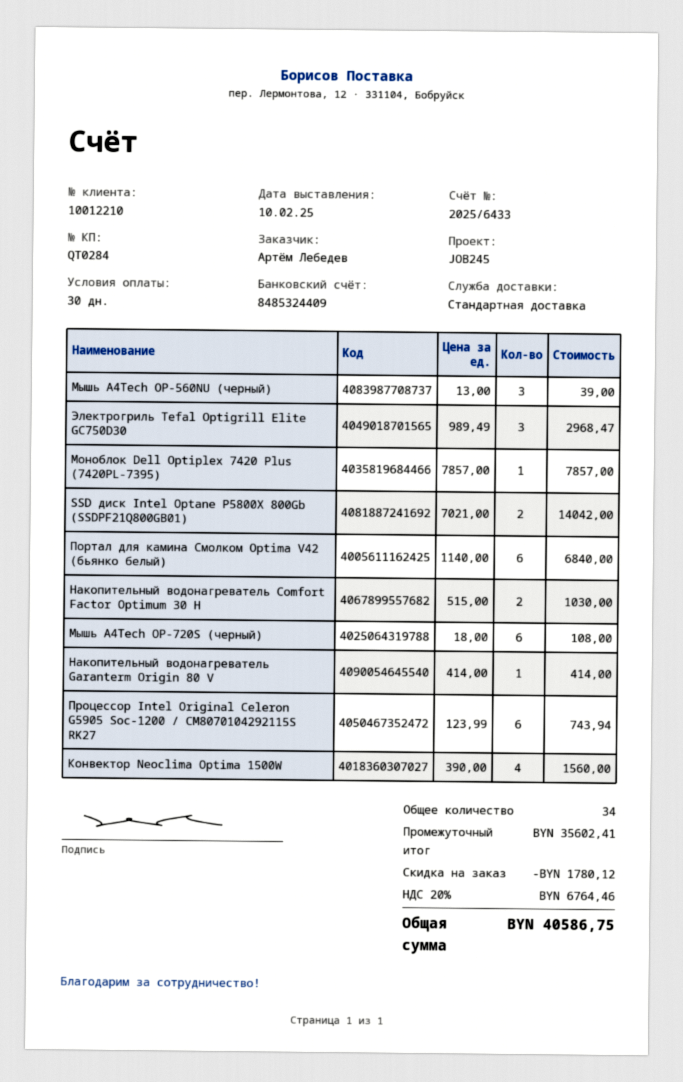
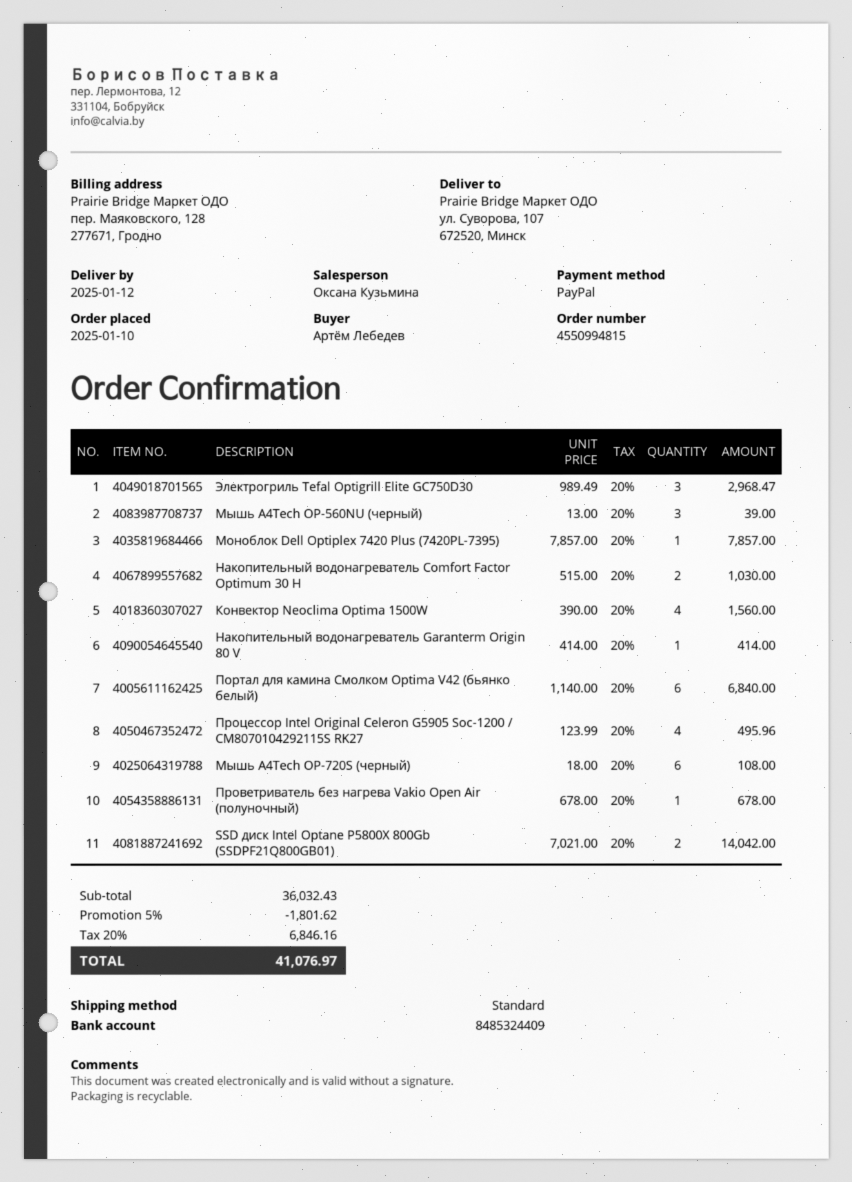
Процессор Intel Original Celeron G5905 Soc-1200 / CM8070104292115S RK27: 6 x 123.99 = 743.94 -> 4 x 123.99 = 495.96
Проветриватель без нагрева Vakio Open Air (полуночный): none -> 1 x 678.00 = 678.00
subtotal: 35602.41 -> 36032.43
discount: 1780.12 -> 1801.62
tax: 20% = 6764.46 -> 20% = 6846.16
total: 40586.75 -> 41076.97

